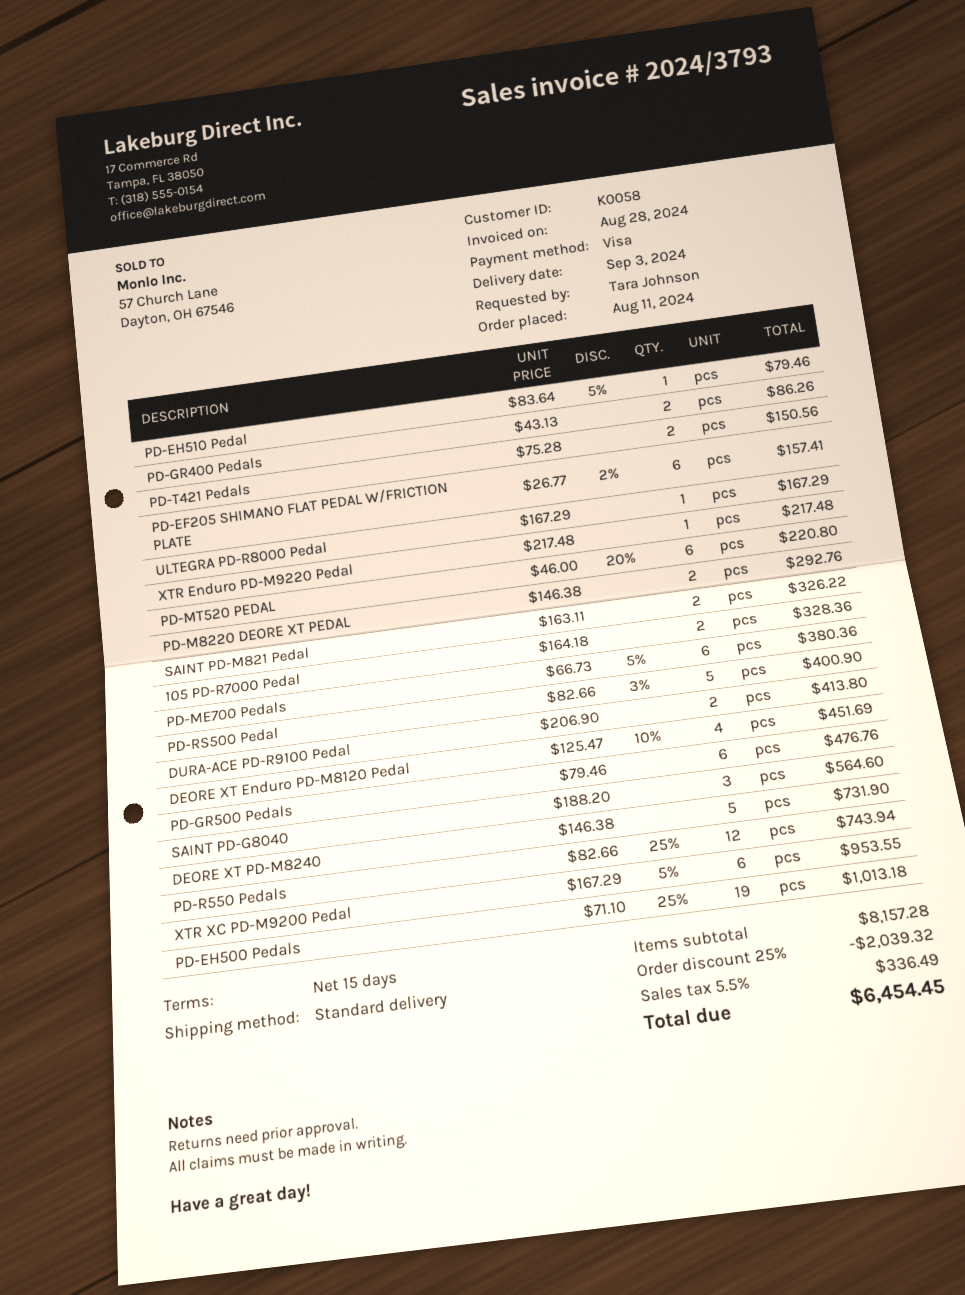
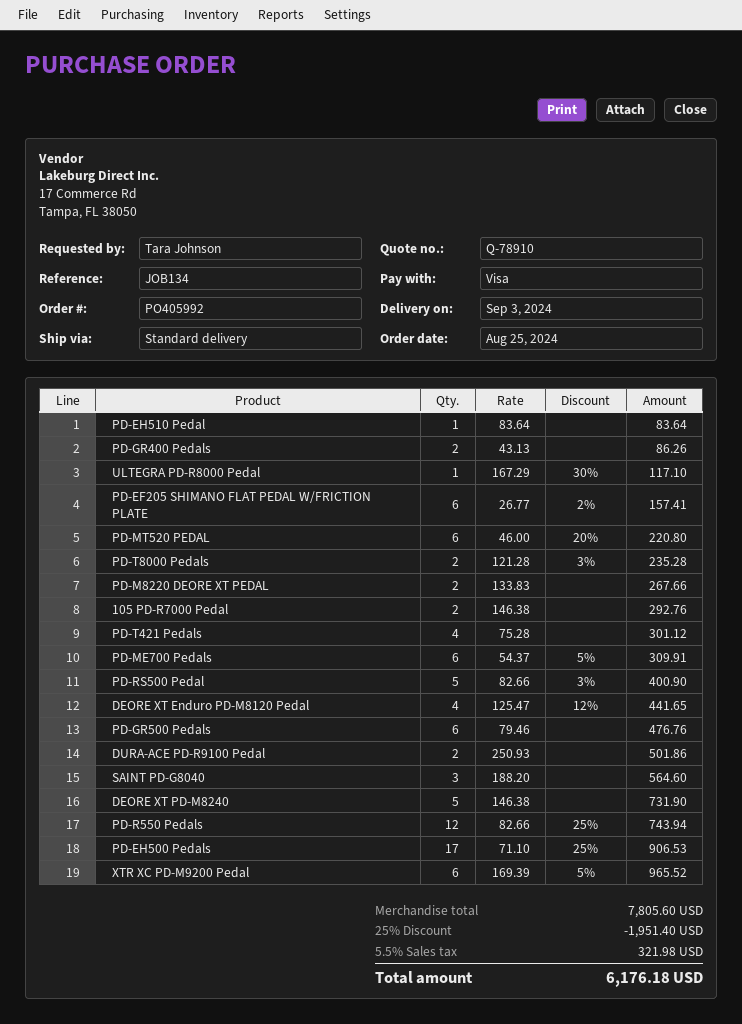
order date: 2024-08-11 -> 2024-08-25
PD-EH510 Pedal: 1 x 83.64 - 5% = 79.46 -> 1 x 83.64 = 83.64
PD-T421 Pedals: 2 x 75.28 = 150.56 -> 4 x 75.28 = 301.12
ULTEGRA PD-R8000 Pedal: 1 x 167.29 = 167.29 -> 1 x 167.29 - 30% = 117.10
XTR Enduro PD-M9220 Pedal: 1 x 217.48 = 217.48 -> none
PD-M8220 DEORE XT PEDAL: 2 x 146.38 = 292.76 -> 2 x 133.83 = 267.66
SAINT PD-M821 Pedal: 2 x 163.11 = 326.22 -> none
105 PD-R7000 Pedal: 2 x 164.18 = 328.36 -> 2 x 146.38 = 292.76
PD-ME700 Pedals: 6 x 66.73 - 5% = 380.36 -> 6 x 54.37 - 5% = 309.91
DURA-ACE PD-R9100 Pedal: 2 x 206.90 = 413.80 -> 2 x 250.93 = 501.86
DEORE XT Enduro PD-M8120 Pedal: 4 x 125.47 - 10% = 451.69 -> 4 x 125.47 - 12% = 441.65
XTR XC PD-M9200 Pedal: 6 x 167.29 - 5% = 953.55 -> 6 x 169.39 - 5% = 965.52
PD-EH500 Pedals: 19 x 71.10 - 25% = 1013.18 -> 17 x 71.10 - 25% = 906.53
PD-T8000 Pedals: none -> 2 x 121.28 - 3% = 235.28
subtotal: 8157.28 -> 7805.60
discount: 25% = 2039.32 -> 25% = 1951.40
tax: 5.5% = 336.49 -> 5.5% = 321.98
total: 6454.45 -> 6176.18

